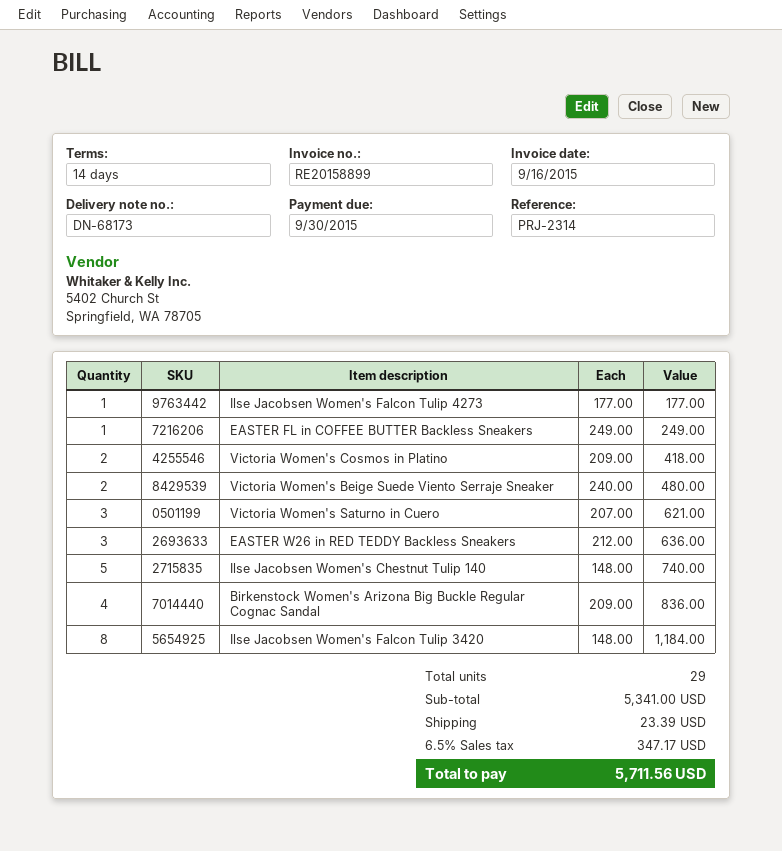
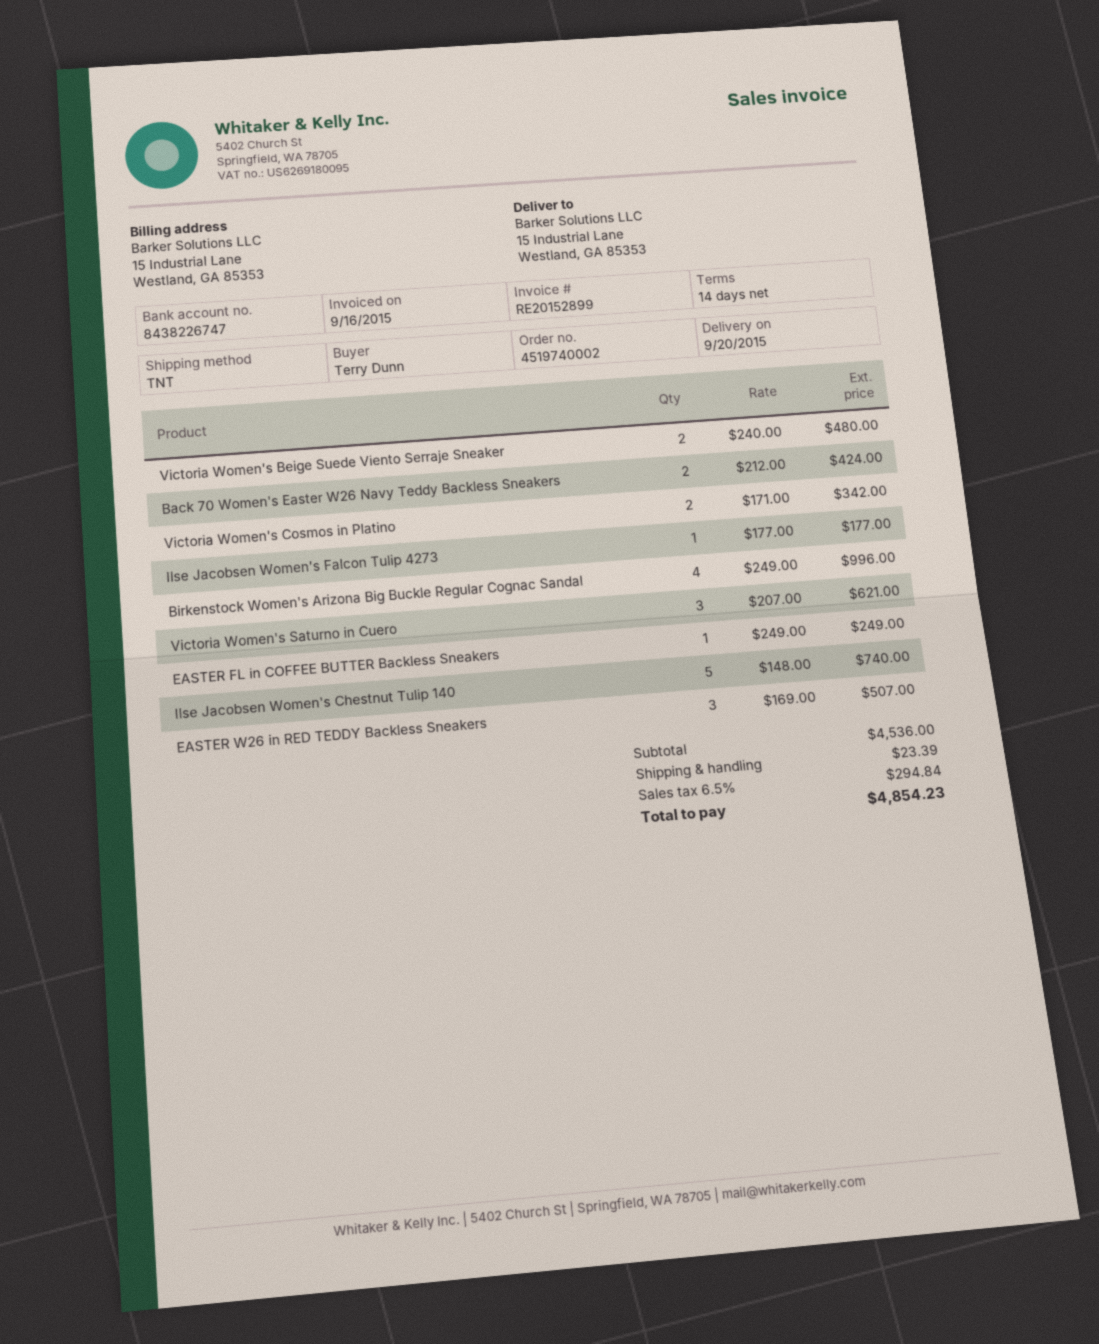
invoice number: RE20158899 -> RE20152899
Victoria Women's Cosmos in Platino: 2 x 209.00 = 418.00 -> 2 x 171.00 = 342.00
EASTER W26 in RED TEDDY Backless Sneakers: 3 x 212.00 = 636.00 -> 3 x 169.00 = 507.00
Birkenstock Women's Arizona Big Buckle Regular Cognac Sandal: 4 x 209.00 = 836.00 -> 4 x 249.00 = 996.00
Ilse Jacobsen Women's Falcon Tulip 3420: 8 x 148.00 = 1184.00 -> none
Back 70 Women's Easter W26 Navy Teddy Backless Sneakers: none -> 2 x 212.00 = 424.00
subtotal: 5341.00 -> 4536.00
tax: 6.5% = 347.17 -> 6.5% = 294.84
total: 5711.56 -> 4854.23

